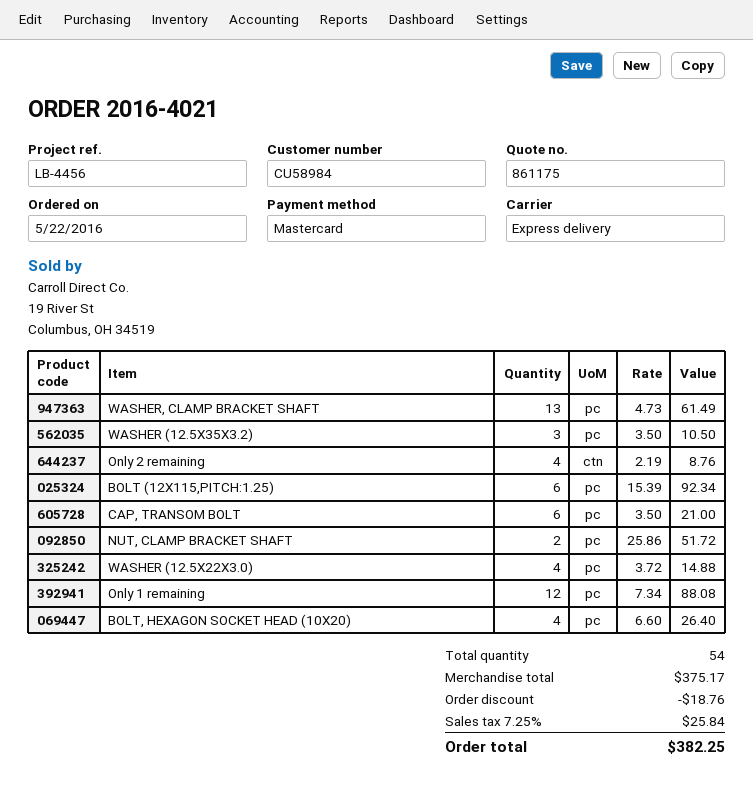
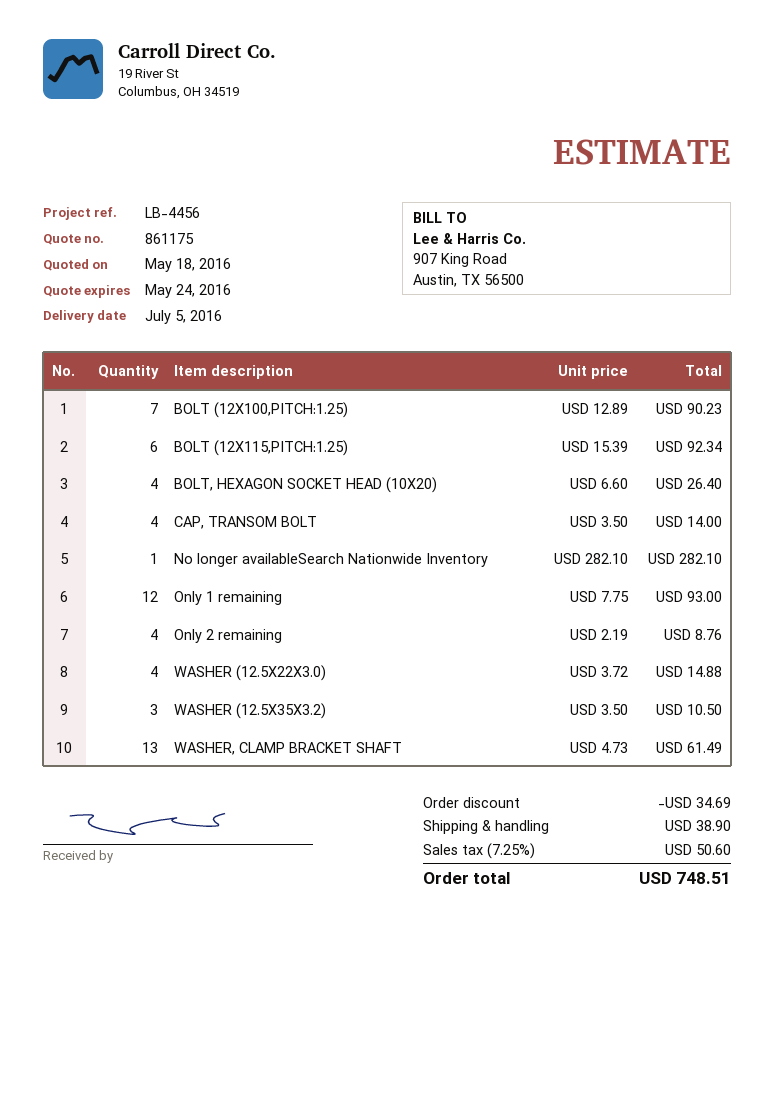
CAP, TRANSOM BOLT: 6 x 3.50 = 21.00 -> 4 x 3.50 = 14.00
NUT, CLAMP BRACKET SHAFT: 2 x 25.86 = 51.72 -> none
Only 1 remaining: 12 x 7.34 = 88.08 -> 12 x 7.75 = 93.00
BOLT (12X100,PITCH:1.25): none -> 7 x 12.89 = 90.23
No longer availableSearch Nationwide Inventory: none -> 1 x 282.10 = 282.10
discount: 18.76 -> 34.69
shipping: none -> 38.90
tax: 7.25% = 25.84 -> 7.25% = 50.60
total: 382.25 -> 748.51

